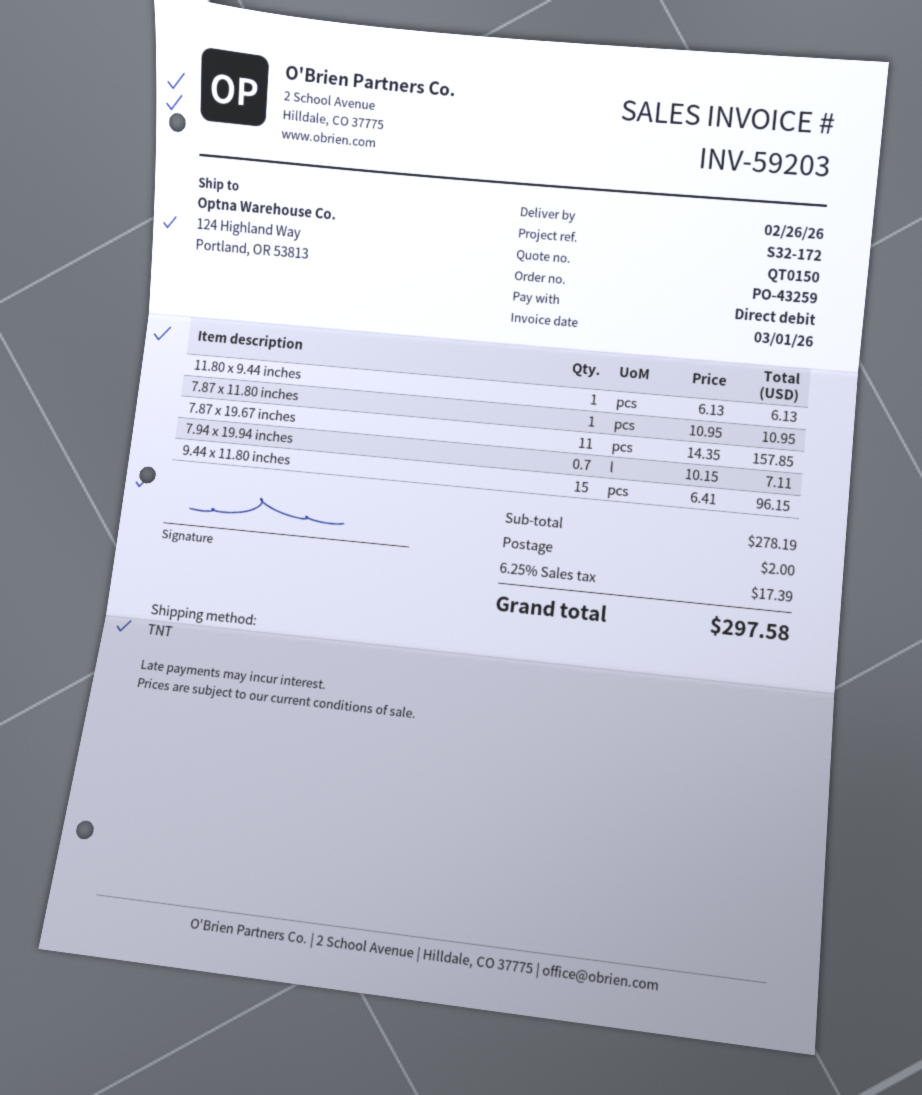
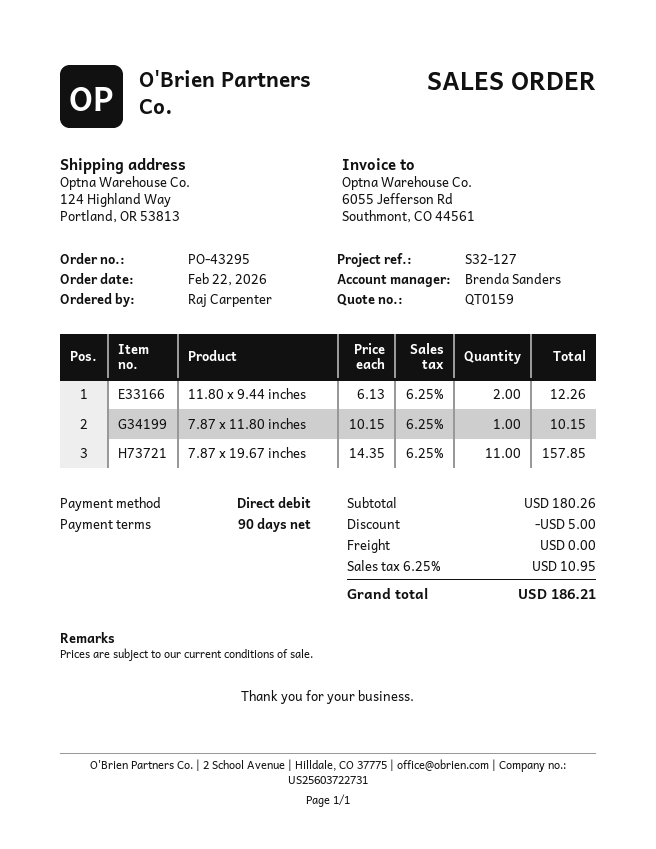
quote number: QT0150 -> QT0159
order number: PO-43259 -> PO-43295
reference: S32-172 -> S32-127
11.80 x 9.44 inches: 1 x 6.13 = 6.13 -> 2 x 6.13 = 12.26
7.87 x 11.80 inches: 1 x 10.95 = 10.95 -> 1 x 10.15 = 10.15
7.94 x 19.94 inches: 0.7 x 10.15 = 7.11 -> none
9.44 x 11.80 inches: 15 x 6.41 = 96.15 -> none
subtotal: 278.19 -> 180.26
discount: none -> 5.00
shipping: 2.00 -> 0.00
tax: 6.25% = 17.39 -> 6.25% = 10.95
total: 297.58 -> 186.21

